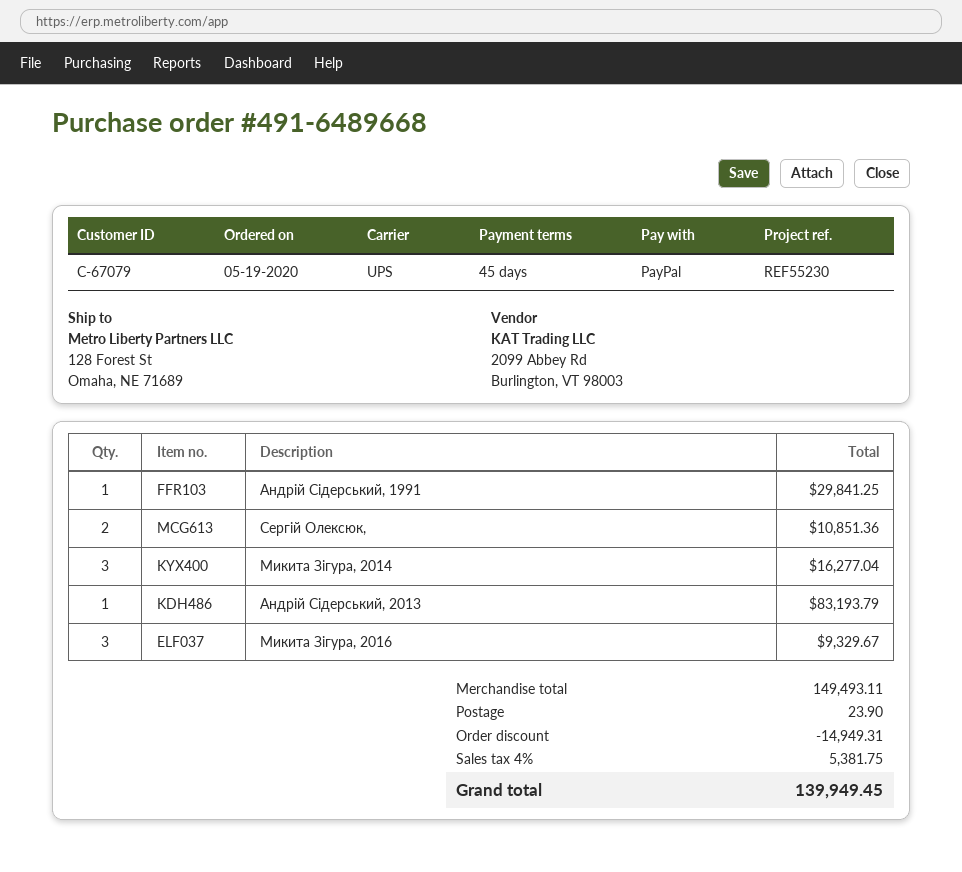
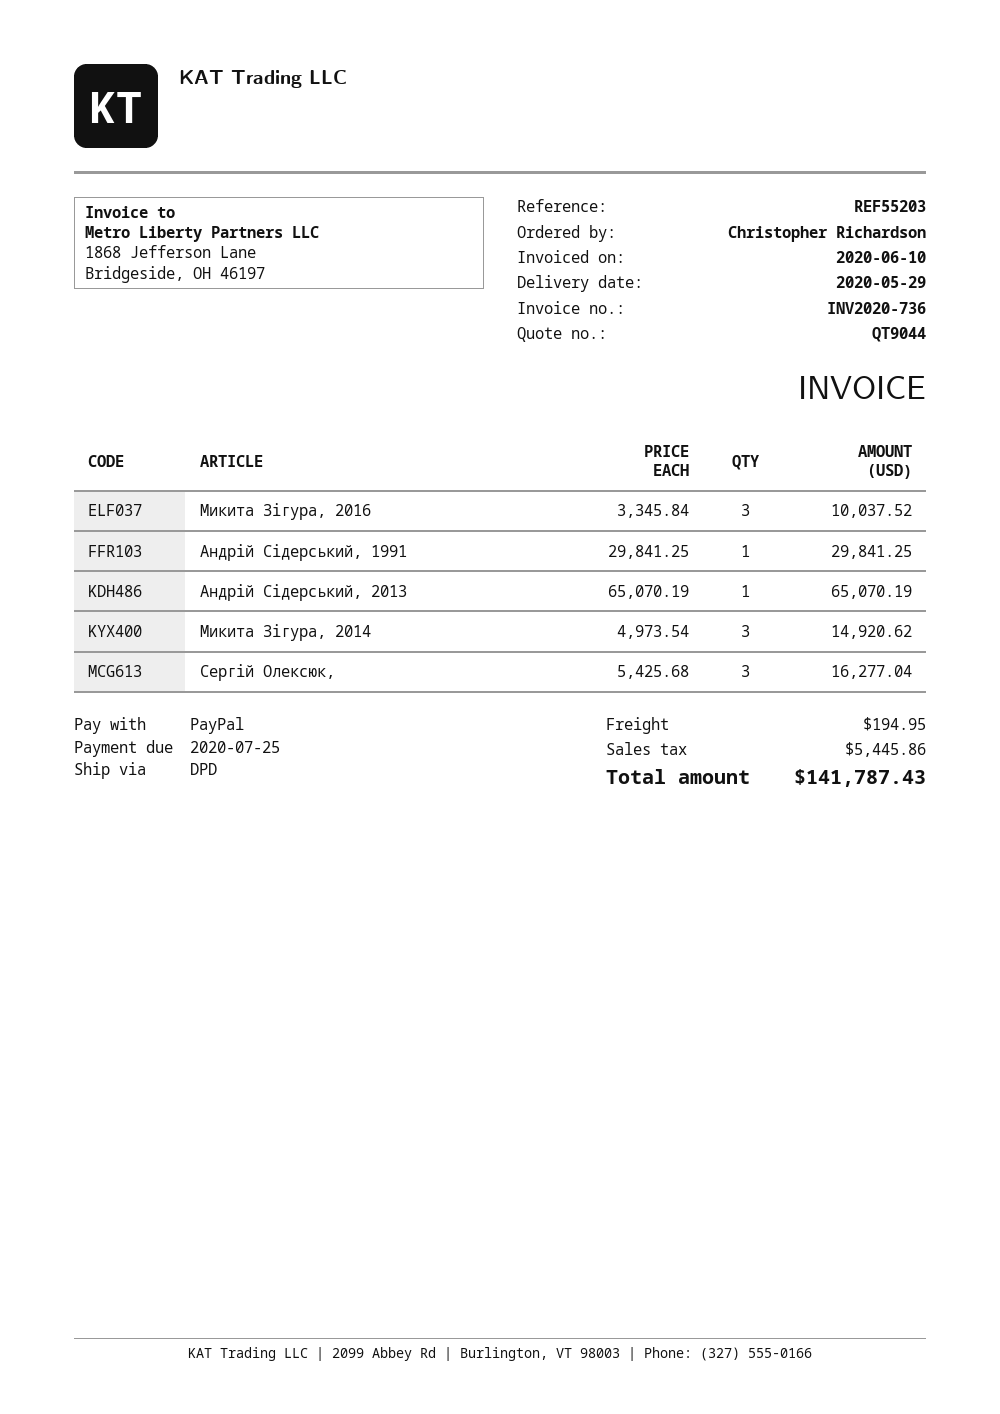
reference: REF55230 -> REF55203
shipping method: UPS -> DPD
Сергій Олексюк,: 2 for 10851.36 -> 3 for 16277.04
Микита Зігура, 2014: 3 for 16277.04 -> 3 for 14920.62
Андрій Сідерський, 2013: 1 for 83193.79 -> 1 for 65070.19
Микита Зігура, 2016: 3 for 9329.67 -> 3 for 10037.52
discount: 14949.31 -> none
shipping: 23.90 -> 194.95
tax: 5381.75 -> 5445.86
total: 139949.45 -> 141787.43

